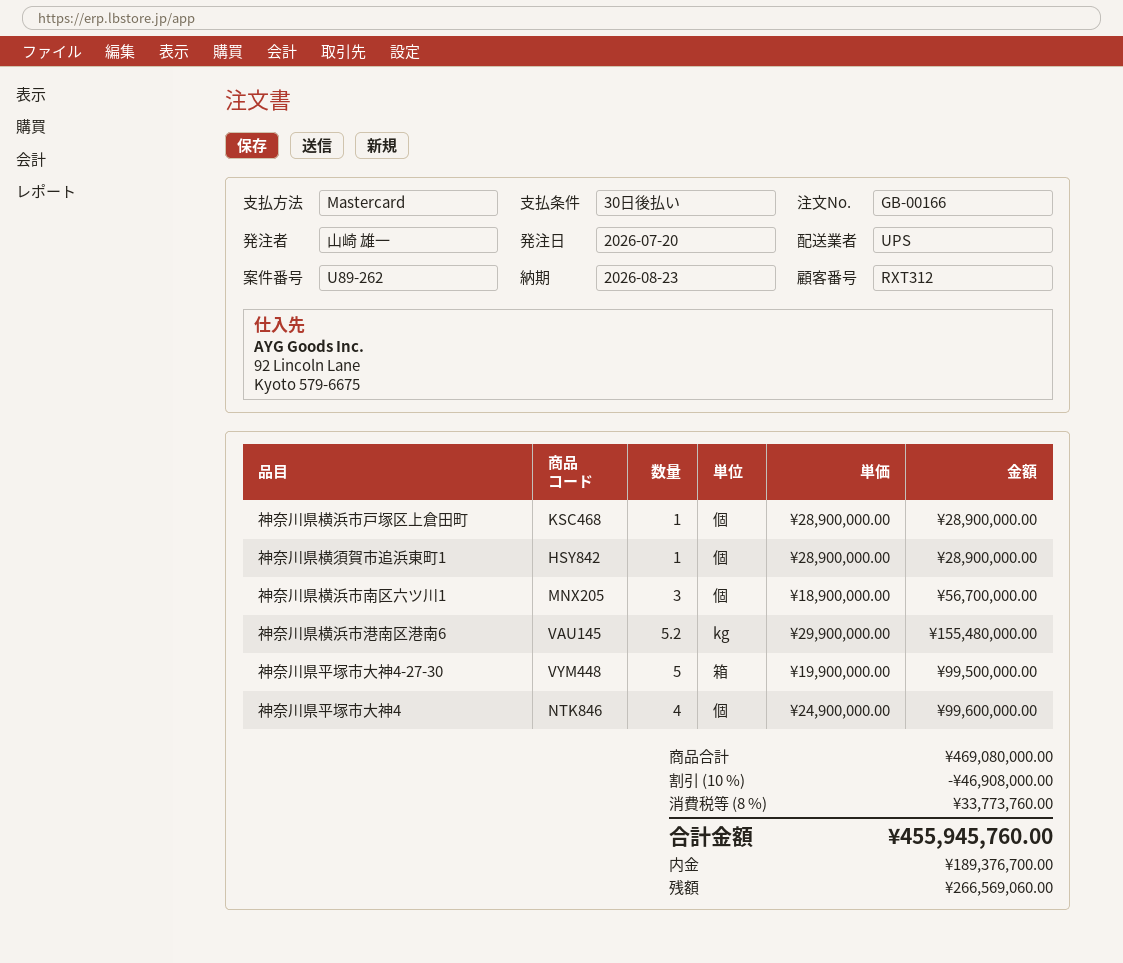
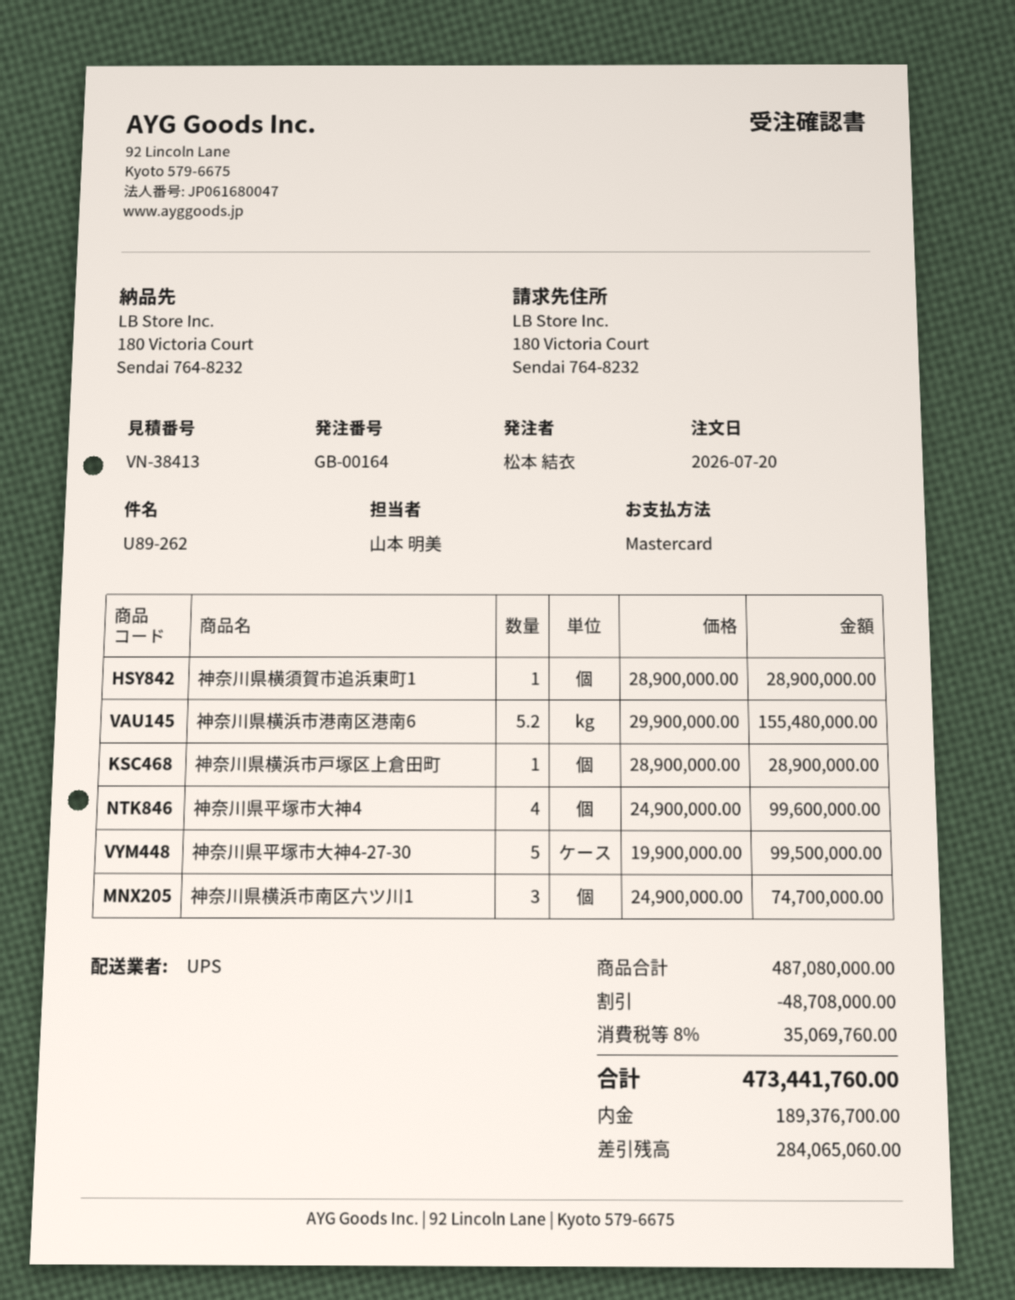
order number: GB-00166 -> GB-00164
ordered by: 山崎 雄一 -> 松本 結衣
神奈川県横浜市南区六ツ川1: 3 x 18900000.00 = 56700000.00 -> 3 x 24900000.00 = 74700000.00
subtotal: 469080000.00 -> 487080000.00
discount: 46908000.00 -> 48708000.00
tax: 8% = 33773760.00 -> 8% = 35069760.00
total: 455945760.00 -> 473441760.00
balance: 266569060.00 -> 284065060.00

